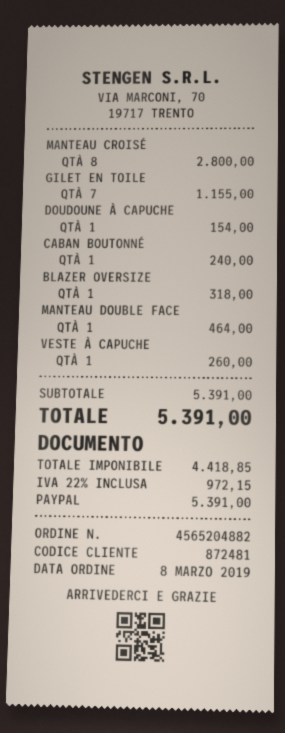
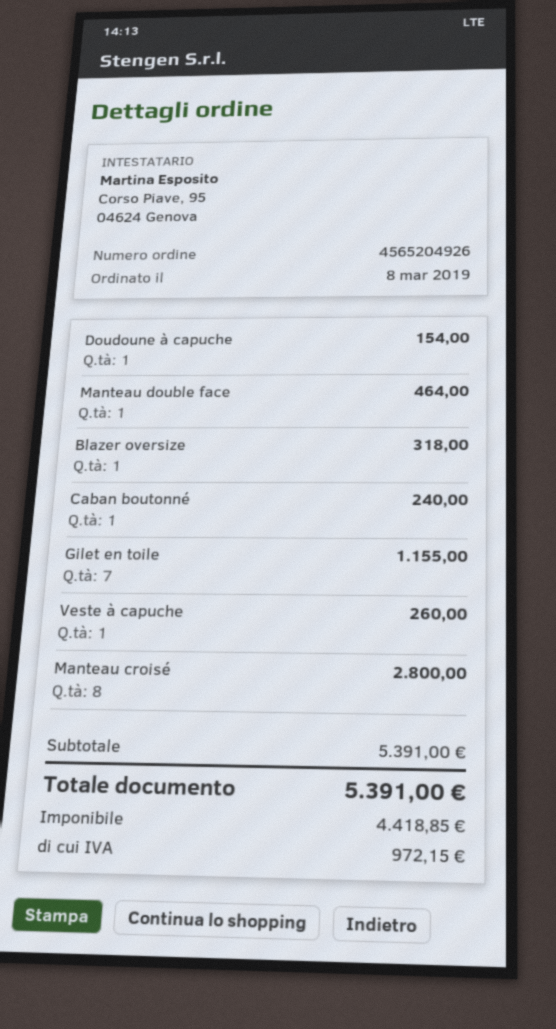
order number: 4565204882 -> 4565204926

